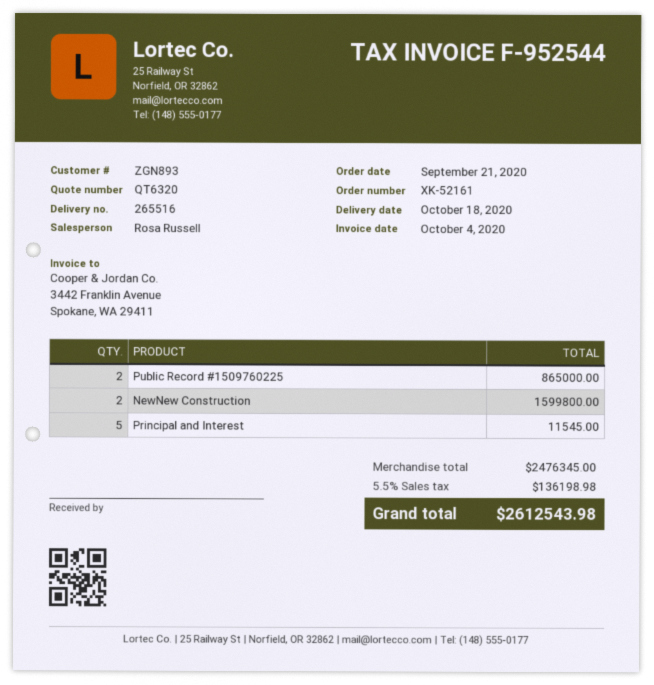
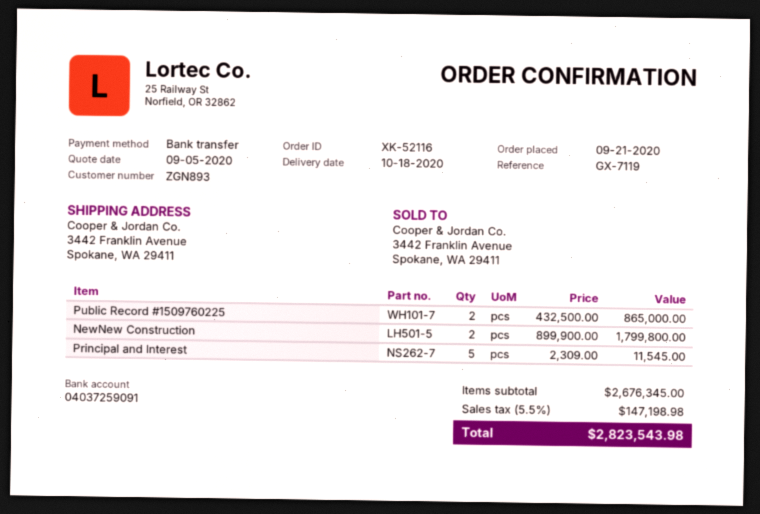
order number: XK-52161 -> XK-52116
NewNew Construction: 2 for 1599800.00 -> 2 for 1799800.00
subtotal: 2476345.00 -> 2676345.00
tax: 5.5% = 136198.98 -> 5.5% = 147198.98
total: 2612543.98 -> 2823543.98

